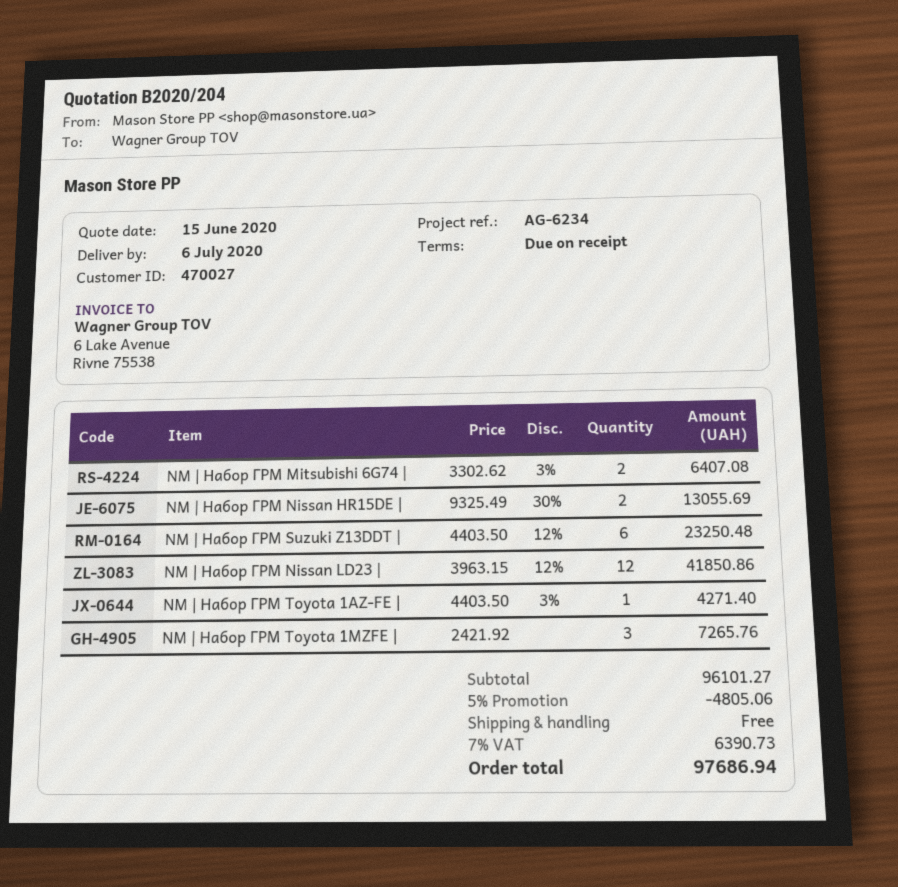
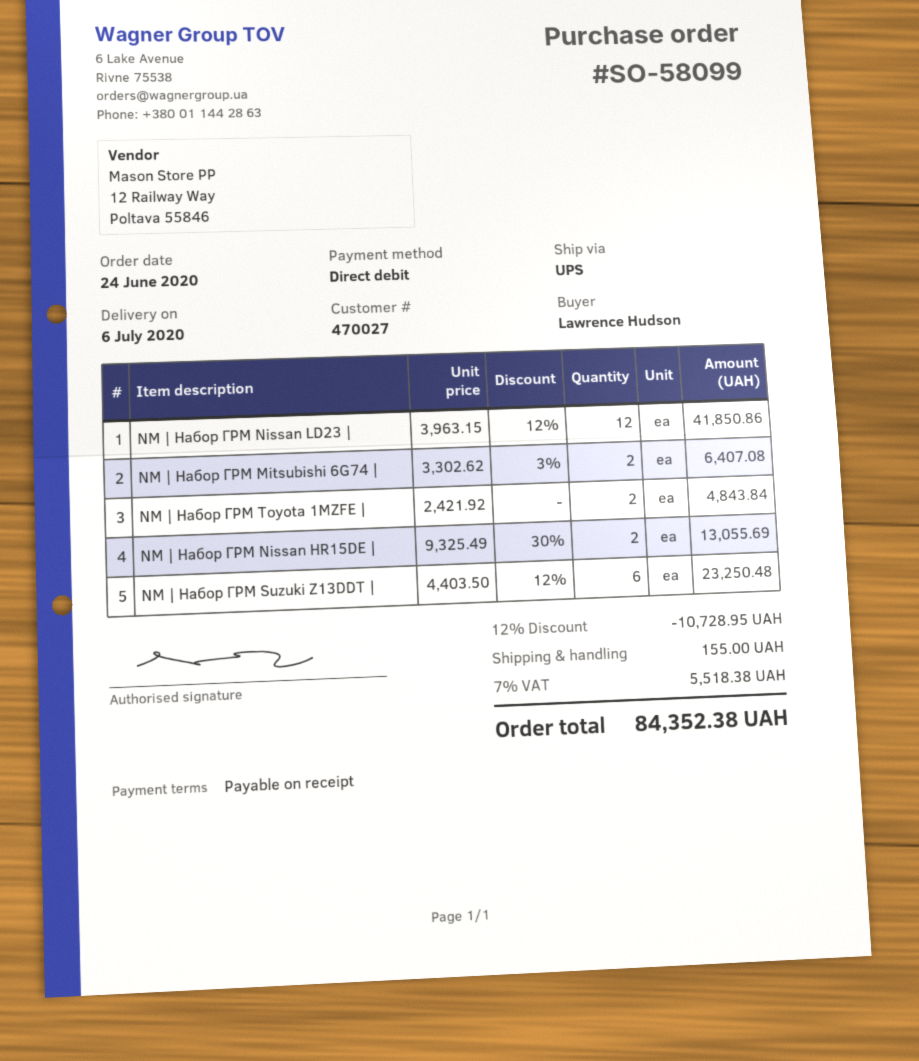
NM | Набор ГРМ Toyota 1AZ-FE |: 1 x 4403.50 - 3% = 4271.40 -> none
NM | Набор ГРМ Toyota 1MZFE |: 3 x 2421.92 = 7265.76 -> 2 x 2421.92 = 4843.84
discount: 5% = 4805.06 -> 12% = 10728.95
shipping: 0.00 -> 155.00
tax: 7% = 6390.73 -> 7% = 5518.38
total: 97686.94 -> 84352.38

